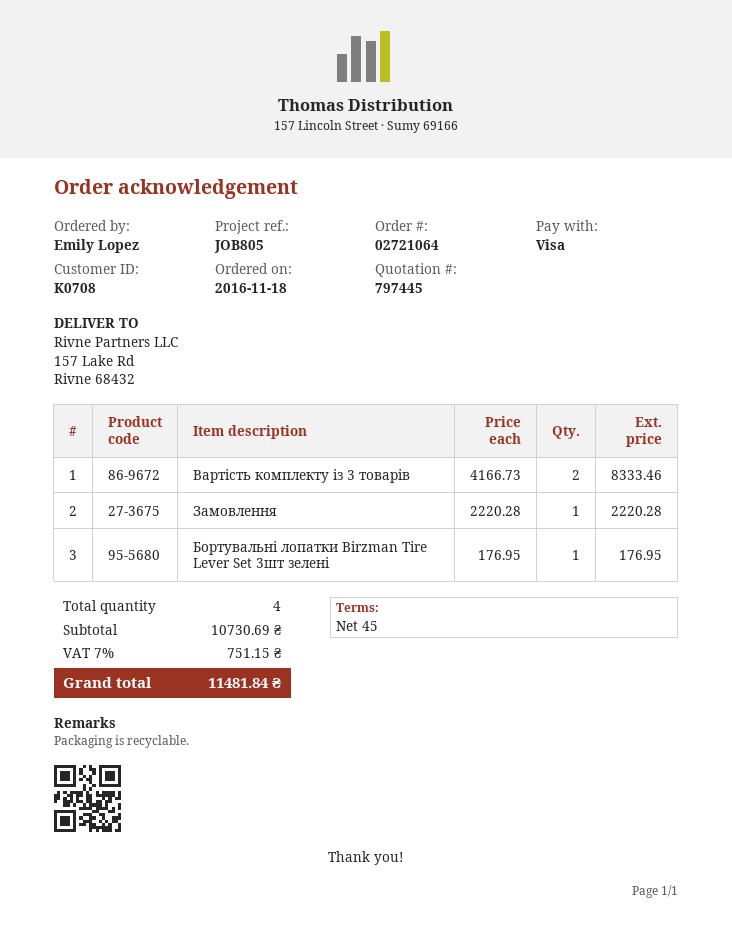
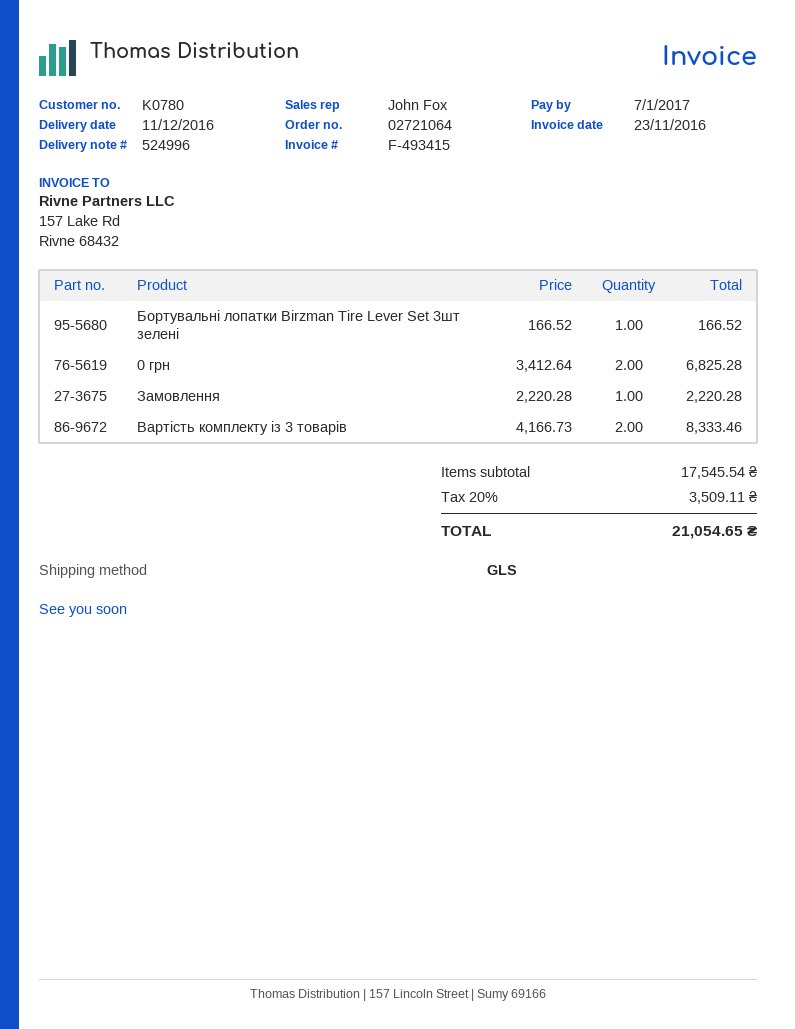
customer number: K0708 -> K0780
Бортувальні лопатки Birzman Tire Lever Set 3шт зелені: 1 x 176.95 = 176.95 -> 1 x 166.52 = 166.52
0 грн: none -> 2 x 3412.64 = 6825.28
subtotal: 10730.69 -> 17545.54
tax: 7% = 751.15 -> 20% = 3509.11
total: 11481.84 -> 21054.65

